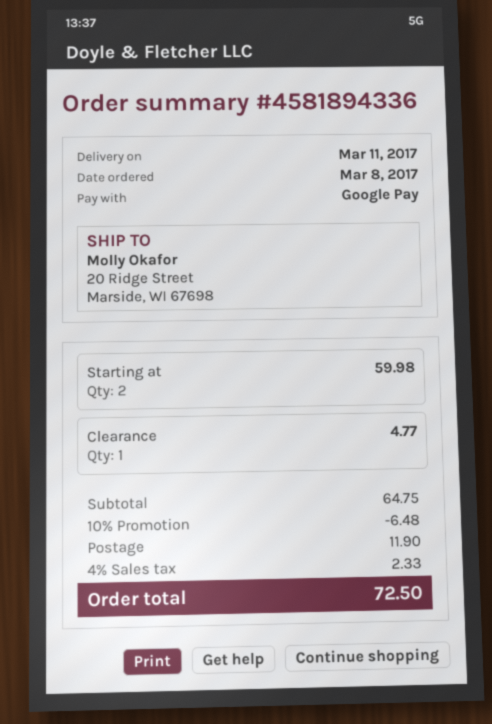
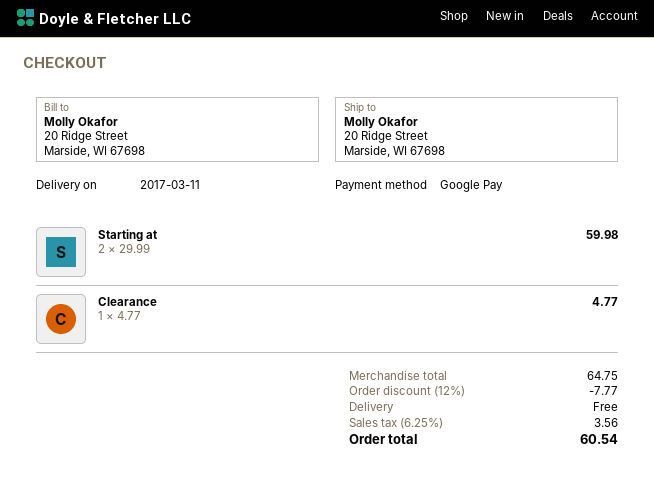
discount: 10% = 6.48 -> 12% = 7.77
shipping: 11.90 -> 0.00
tax: 4% = 2.33 -> 6.25% = 3.56
total: 72.50 -> 60.54

